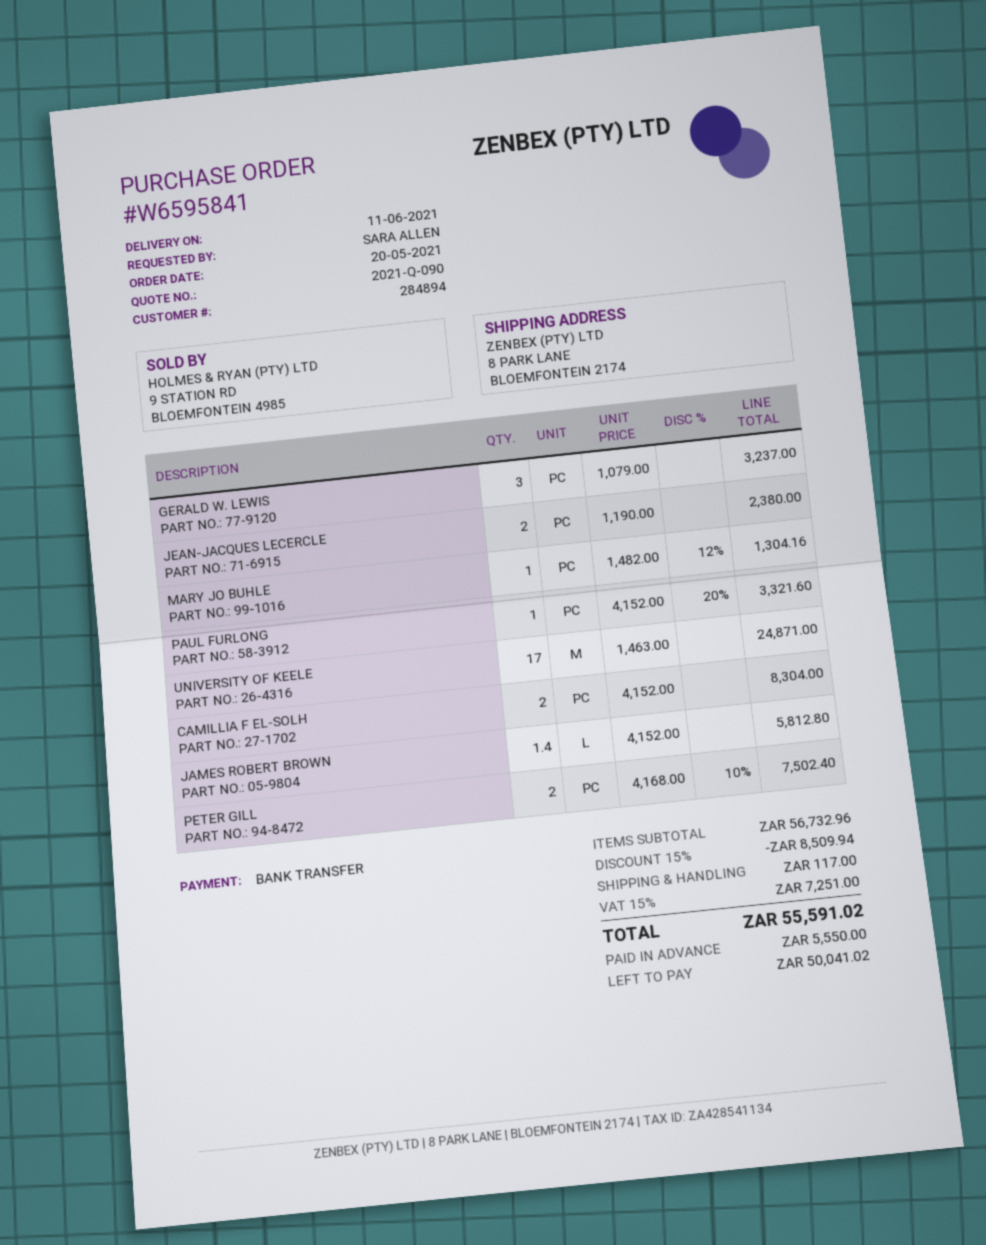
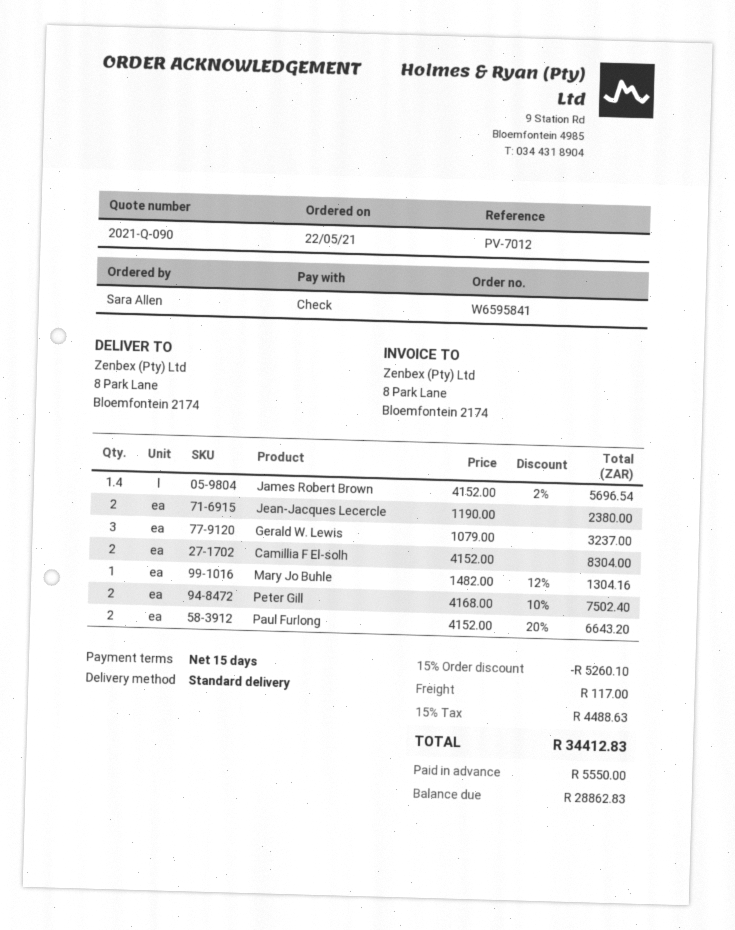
order date: 2021-05-20 -> 2021-05-22
payment method: bank transfer -> cheque
PAUL FURLONG: 1 x 4152.00 - 20% = 3321.60 -> 2 x 4152.00 - 20% = 6643.20
UNIVERSITY OF KEELE: 17 x 1463.00 = 24871.00 -> none
JAMES ROBERT BROWN: 1.4 x 4152.00 = 5812.80 -> 1.4 x 4152.00 - 2% = 5696.54
discount: 15% = 8509.94 -> 15% = 5260.10
tax: 15% = 7251.00 -> 15% = 4488.63
total: 55591.02 -> 34412.83
balance: 50041.02 -> 28862.83

